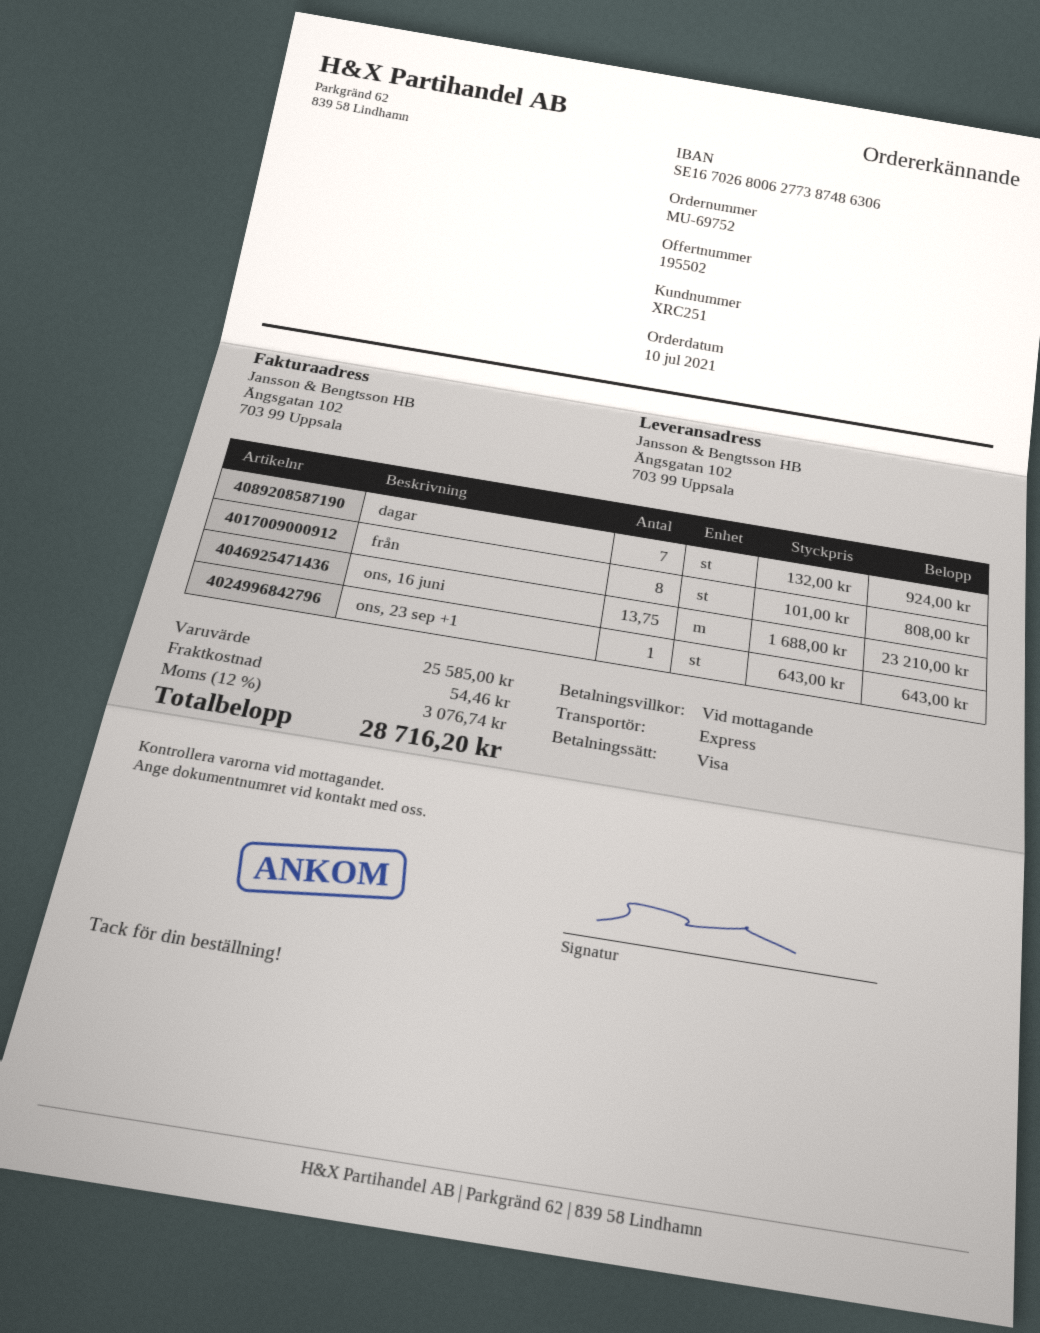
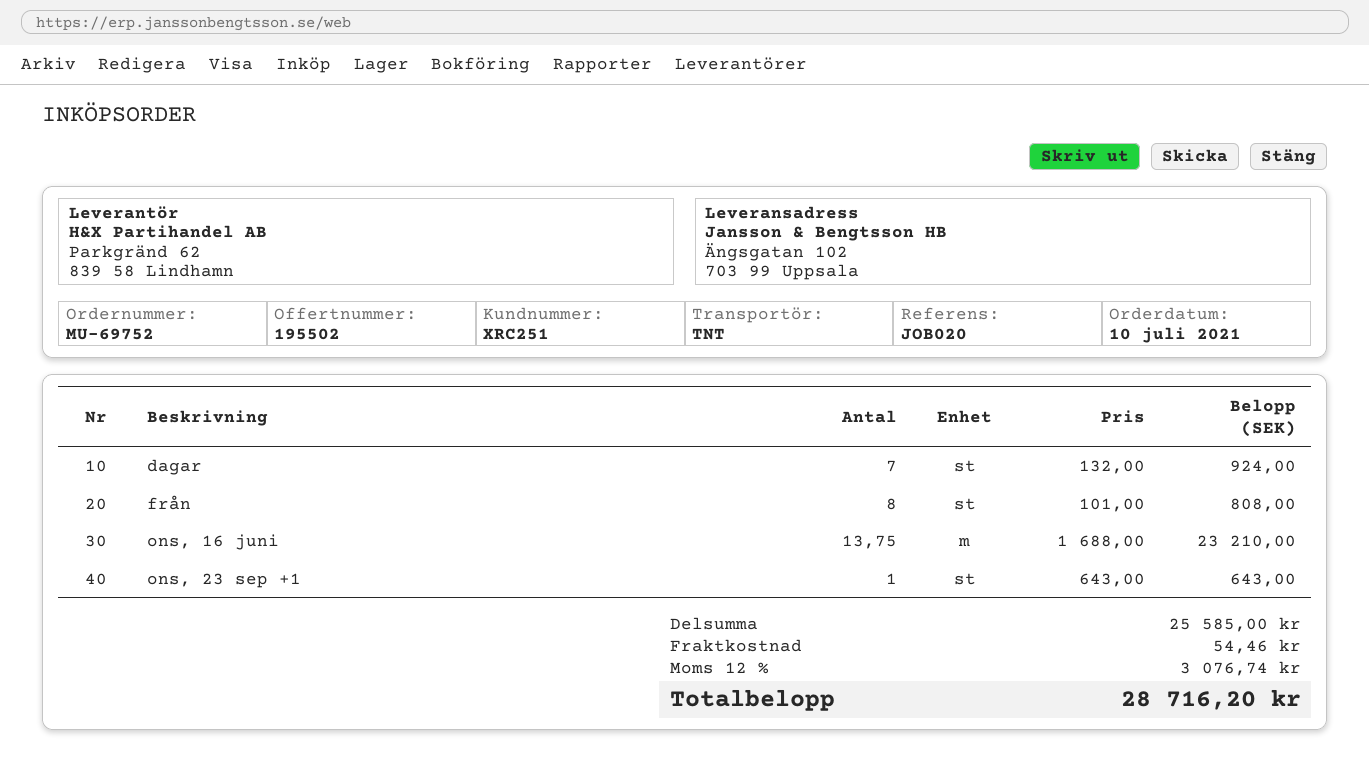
shipping method: express -> TNT

